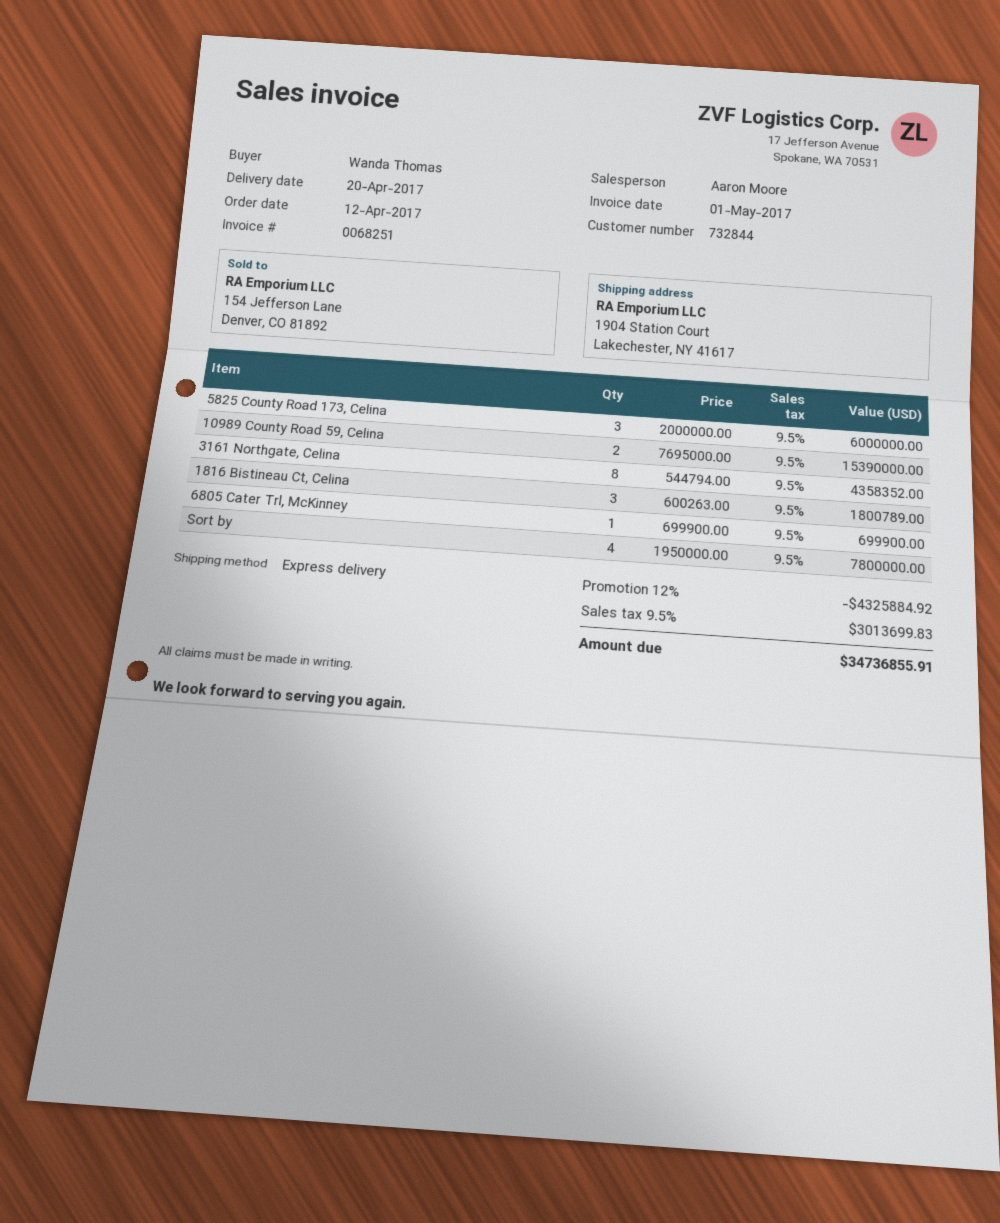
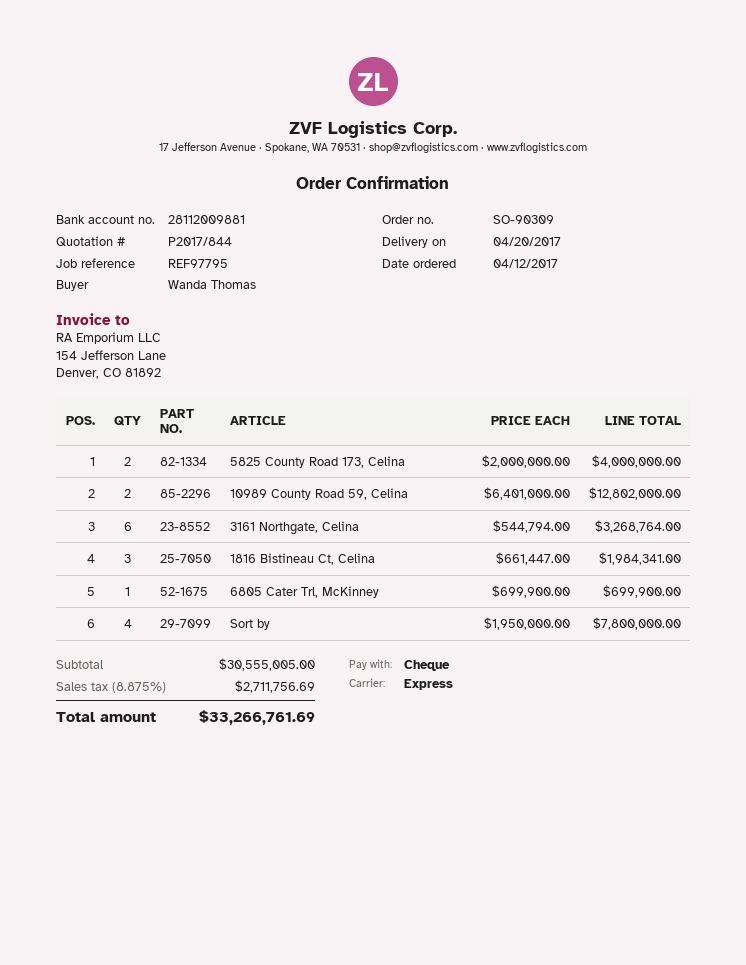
5825 County Road 173, Celina: 3 x 2000000.00 = 6000000.00 -> 2 x 2000000.00 = 4000000.00
10989 County Road 59, Celina: 2 x 7695000.00 = 15390000.00 -> 2 x 6401000.00 = 12802000.00
3161 Northgate, Celina: 8 x 544794.00 = 4358352.00 -> 6 x 544794.00 = 3268764.00
1816 Bistineau Ct, Celina: 3 x 600263.00 = 1800789.00 -> 3 x 661447.00 = 1984341.00
discount: 12% = 4325884.92 -> none
tax: 9.5% = 3013699.83 -> 8.875% = 2711756.69
total: 34736855.91 -> 33266761.69

